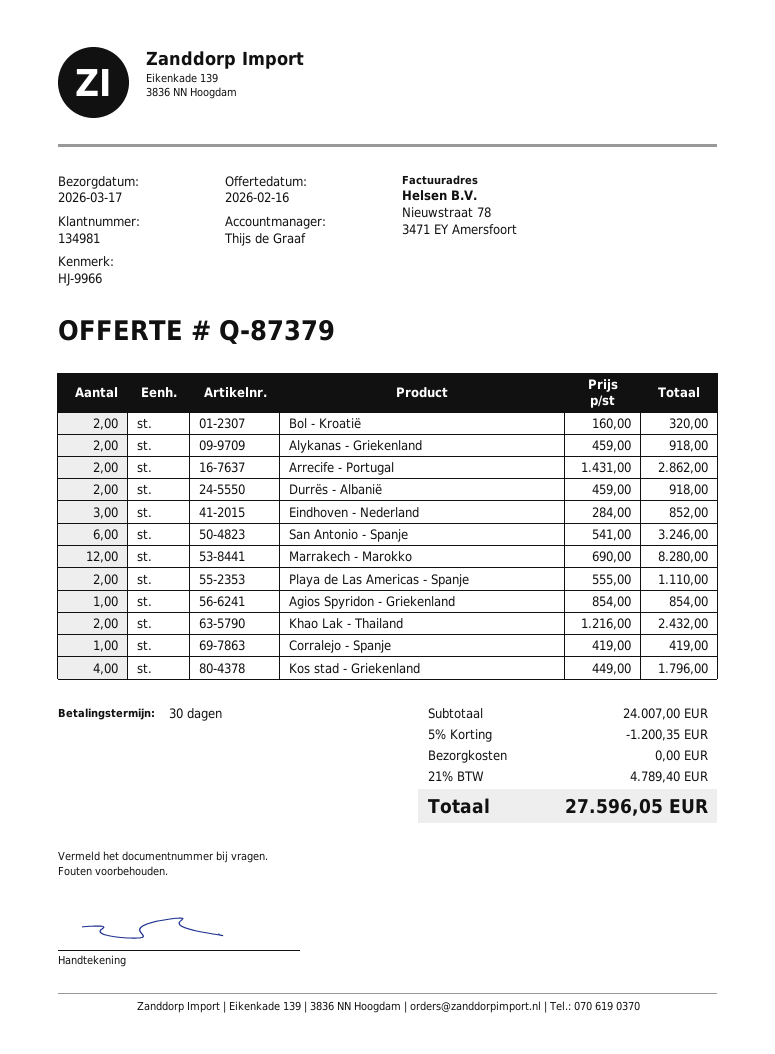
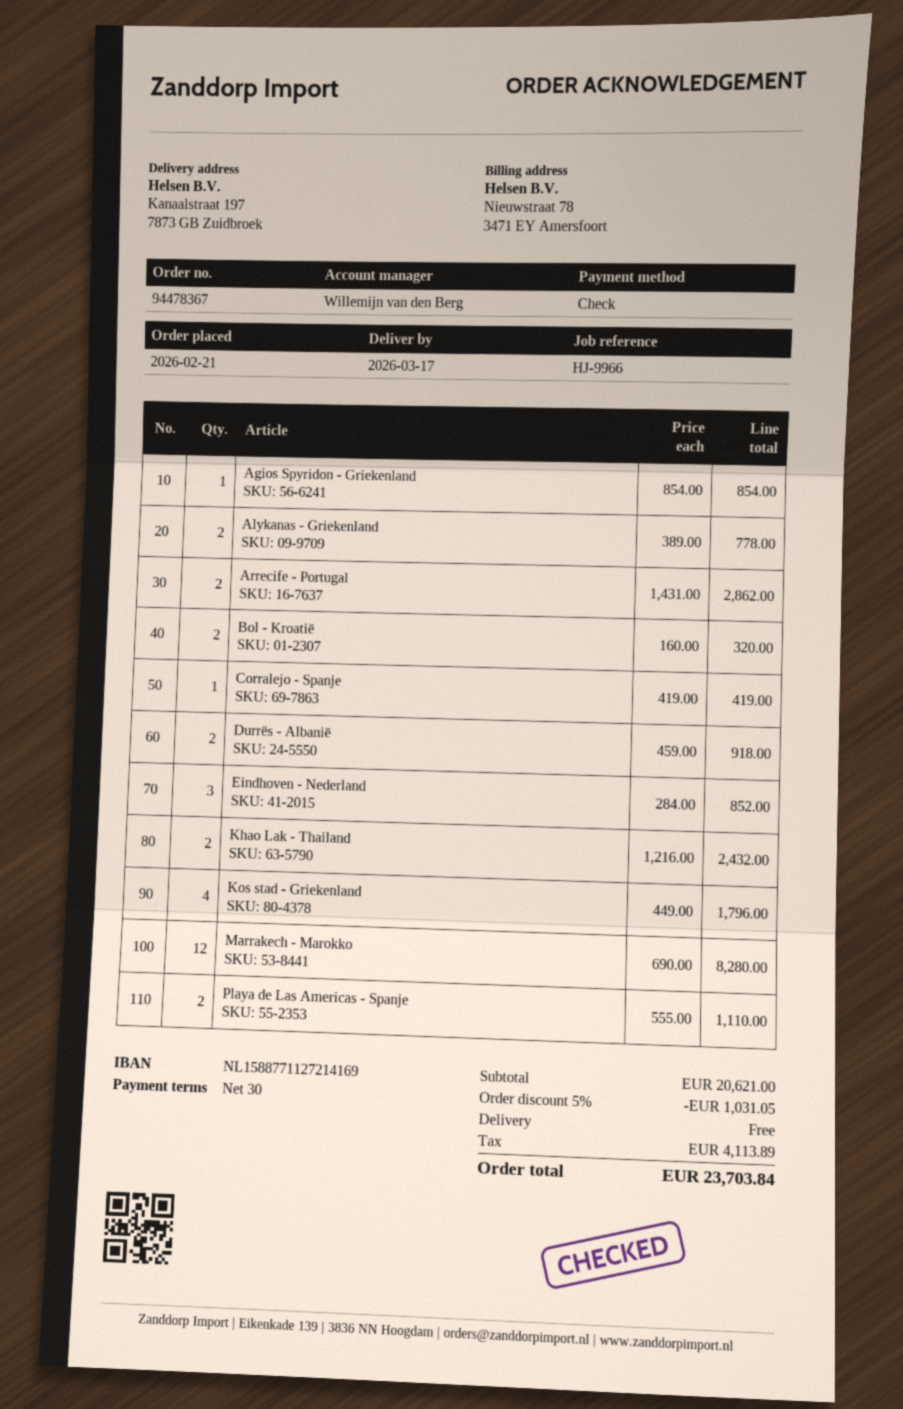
sales rep: Thijs de Graaf -> Willemijn van den Berg
Alykanas - Griekenland: 2 x 459.00 = 918.00 -> 2 x 389.00 = 778.00
San Antonio - Spanje: 6 x 541.00 = 3246.00 -> none
subtotal: 24007.00 -> 20621.00
discount: 5% = 1200.35 -> 5% = 1031.05
tax: 4789.40 -> 4113.89
total: 27596.05 -> 23703.84

